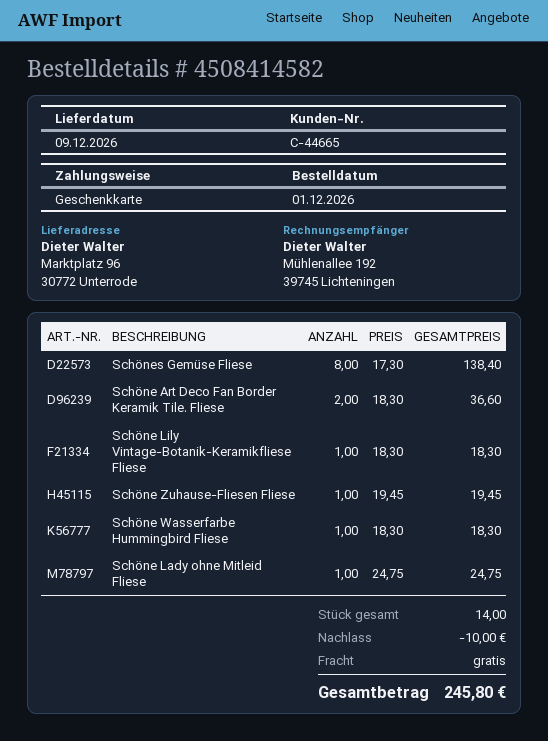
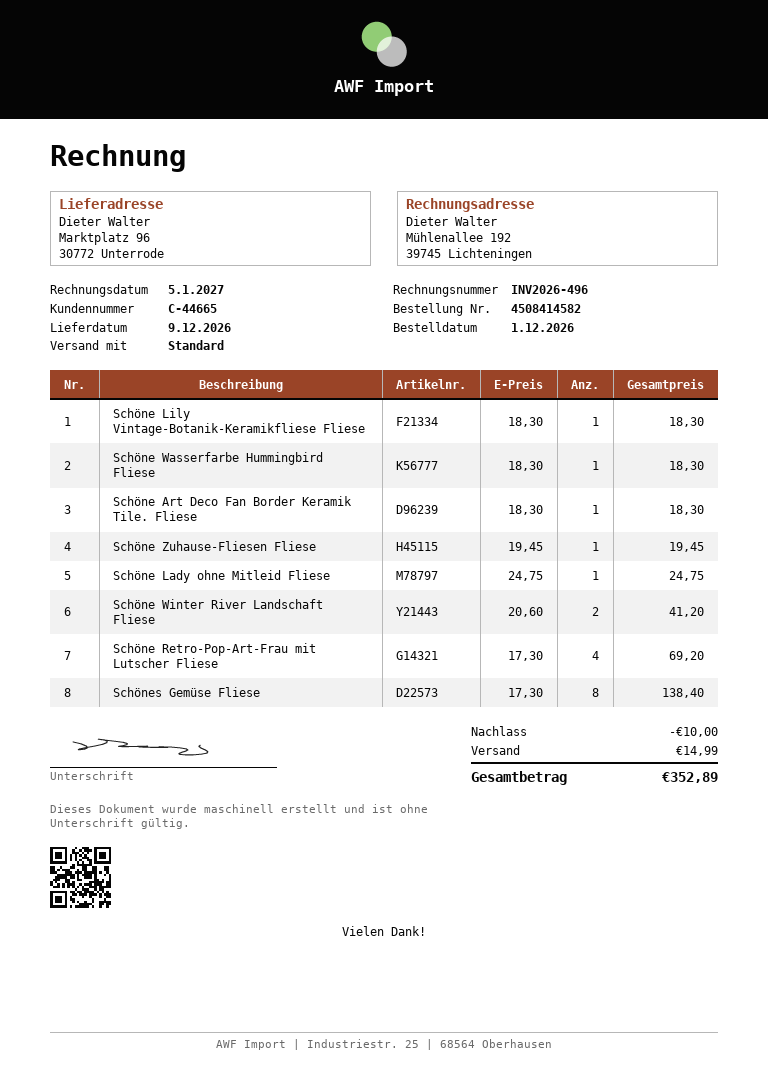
Schöne Art Deco Fan Border Keramik Tile. Fliese: 2 x 18.30 = 36.60 -> 1 x 18.30 = 18.30
Schöne Winter River Landschaft Fliese: none -> 2 x 20.60 = 41.20
Schöne Retro-Pop-Art-Frau mit Lutscher Fliese: none -> 4 x 17.30 = 69.20
shipping: 0.00 -> 14.99
total: 245.80 -> 352.89

